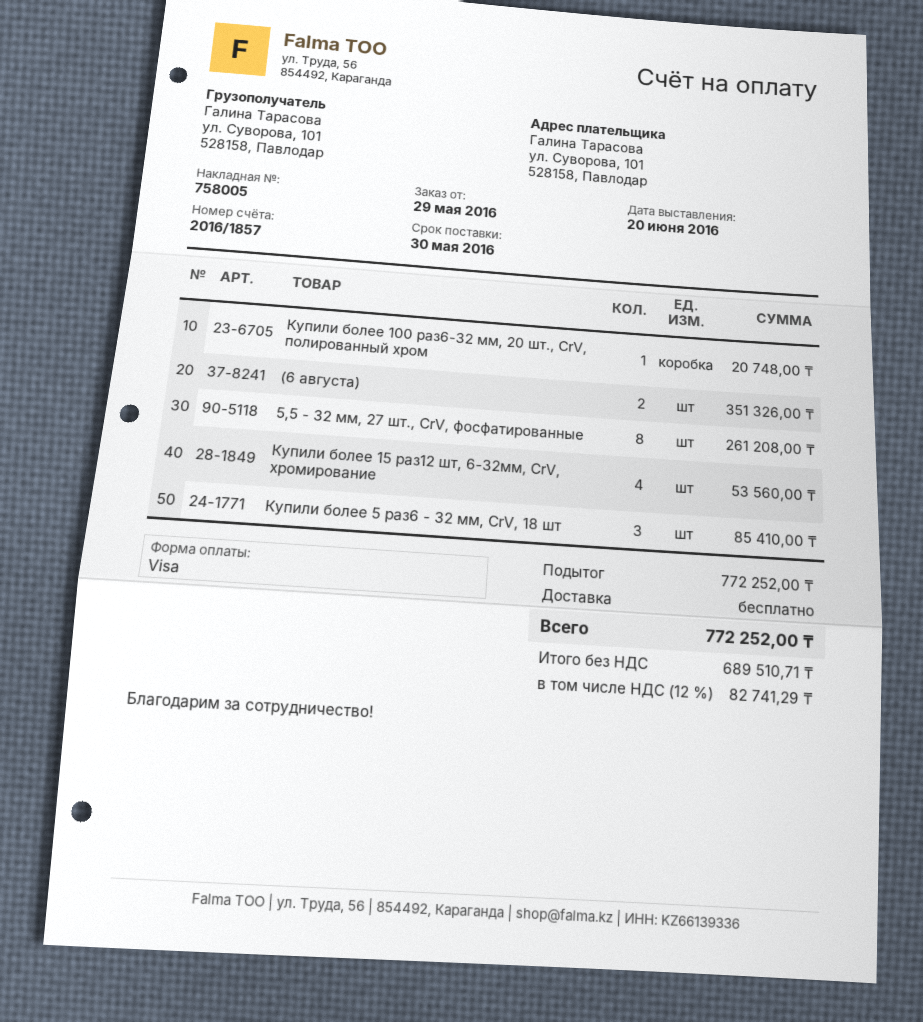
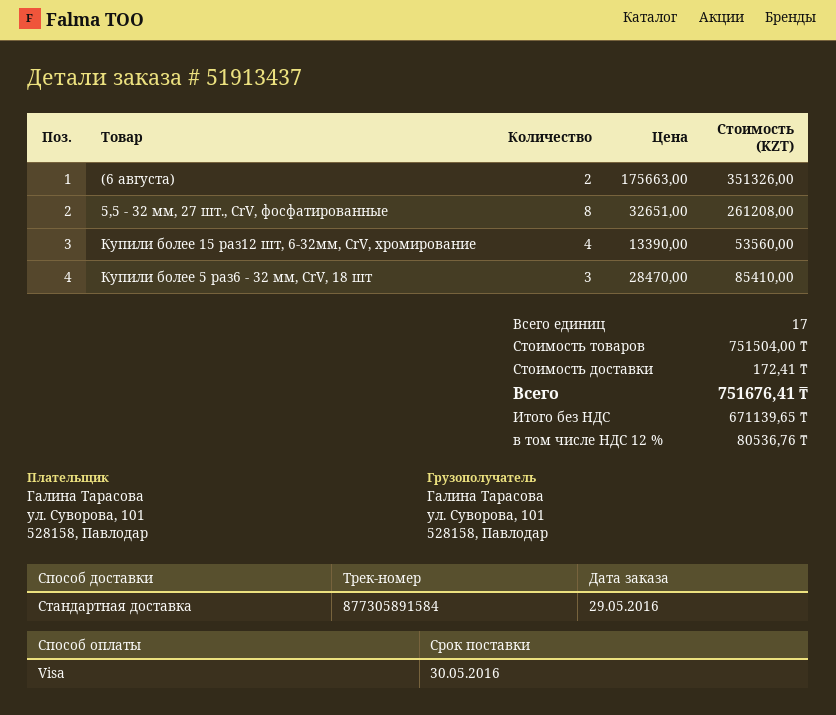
Купили более 100 раз6-32 мм, 20 шт., CrV, полированный хром: 1 for 20748.00 -> none
subtotal: 772252.00 -> 751504.00
shipping: 0.00 -> 172.41
net: 689510.71 -> 671139.65
tax: 12% = 82741.29 -> 12% = 80536.76
total: 772252.00 -> 751676.41

